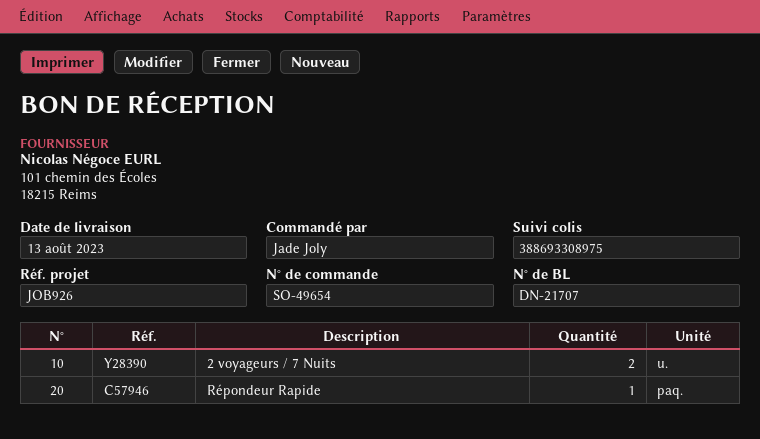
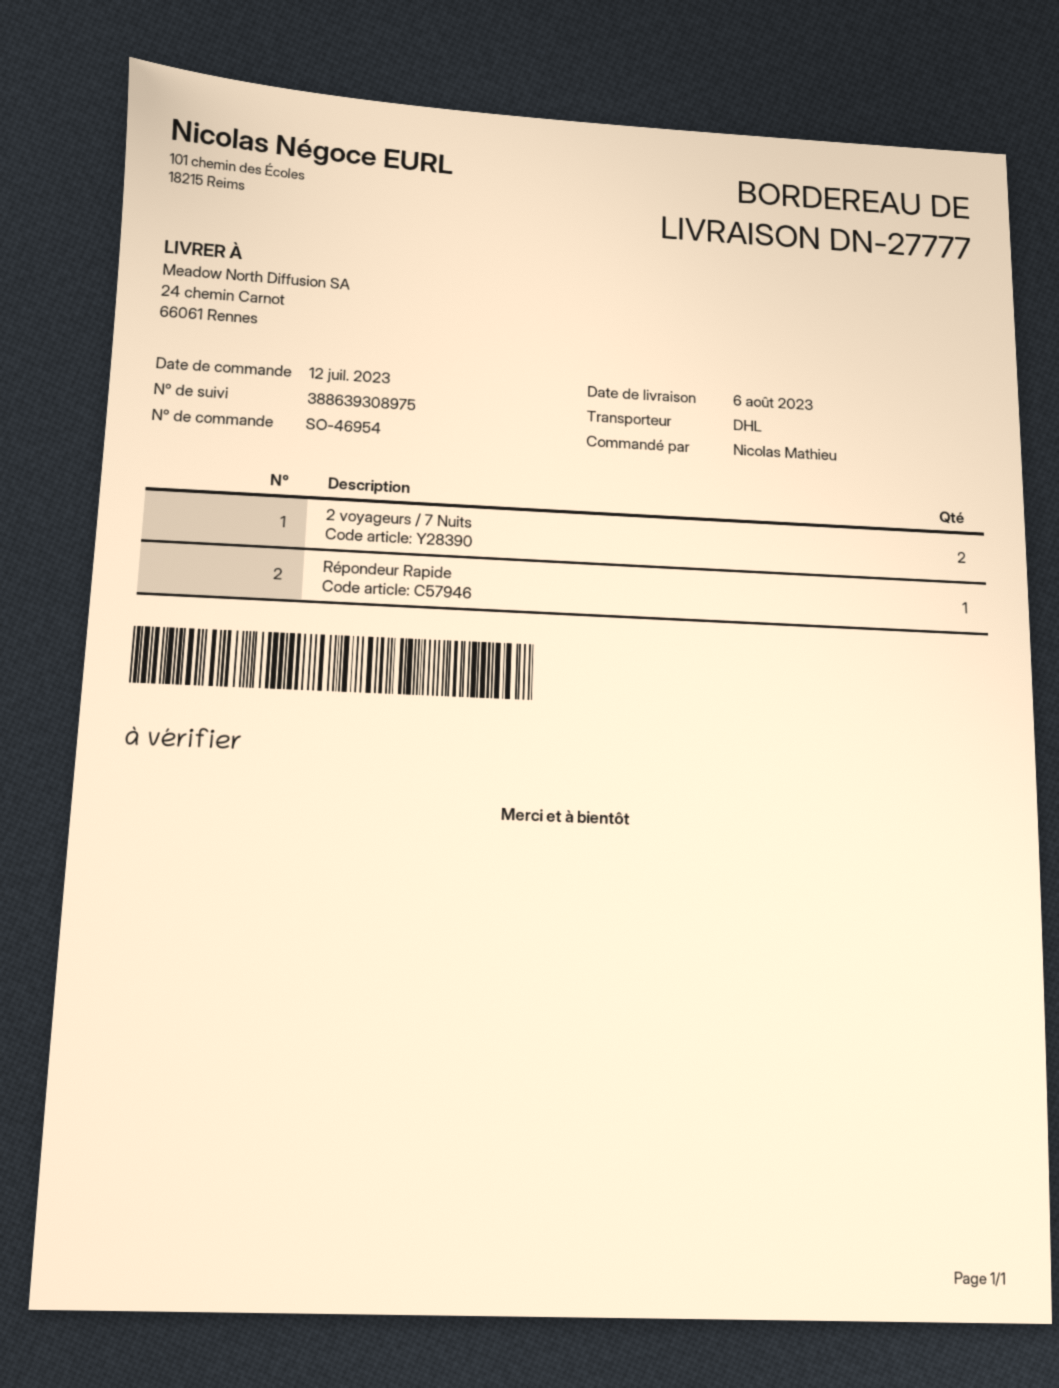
order number: SO-49654 -> SO-46954
delivery note number: DN-21707 -> DN-27777
delivery date: 2023-08-13 -> 2023-08-06
ordered by: Jade Joly -> Nicolas Mathieu
tracking number: 388693308975 -> 388639308975

